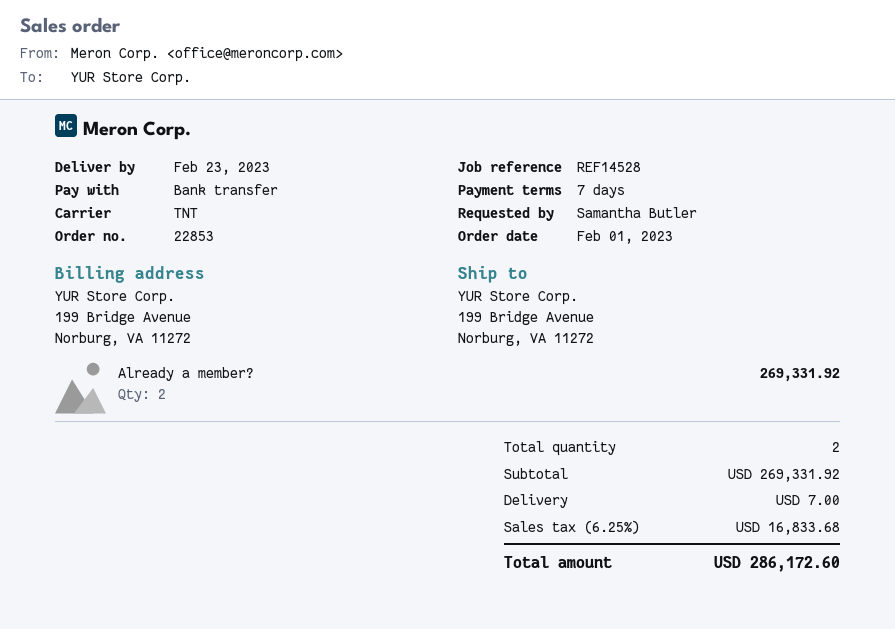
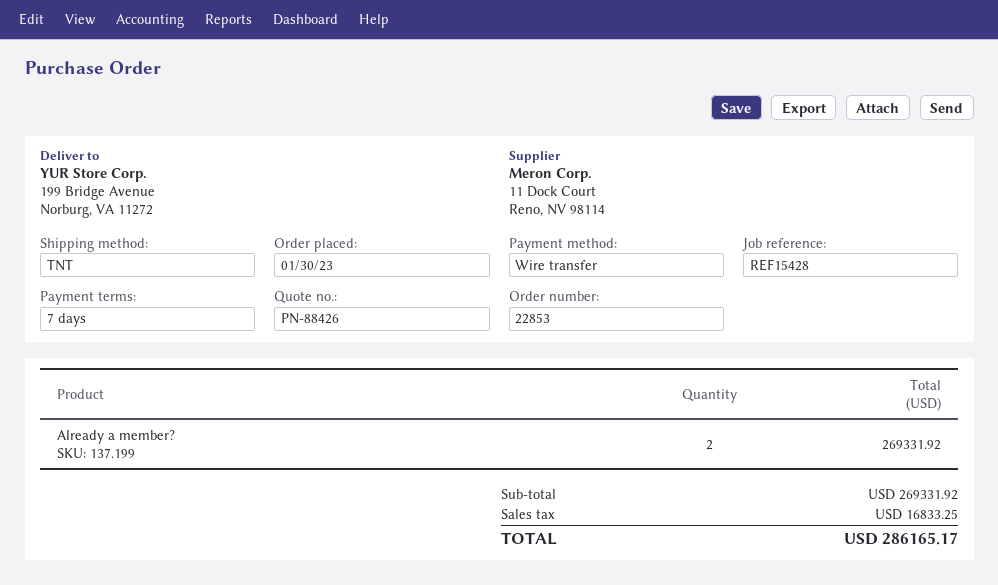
order date: 2023-02-01 -> 2023-01-30
reference: REF14528 -> REF15428
shipping: 7.00 -> none
tax: 16833.68 -> 16833.25
total: 286172.60 -> 286165.17

